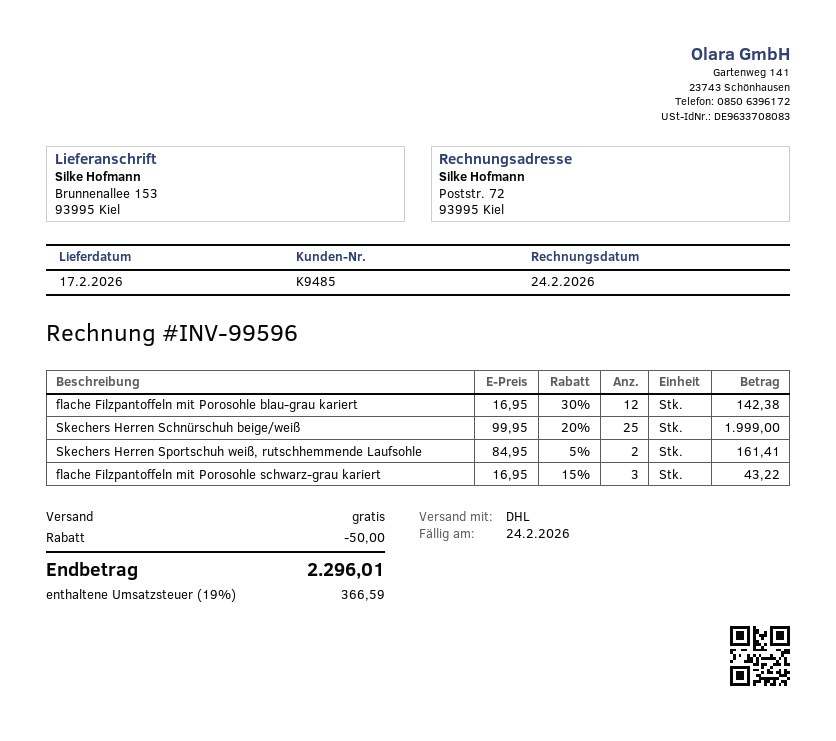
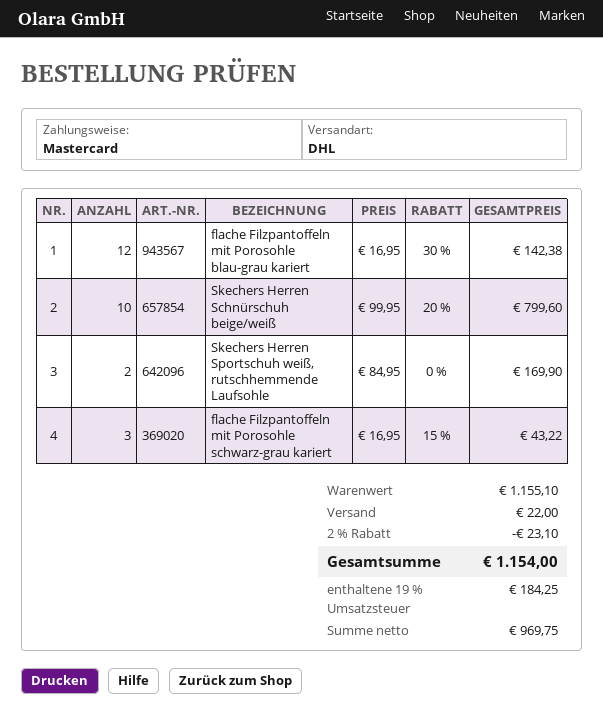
Skechers Herren Schnürschuh beige/weiß: 25 x 99.95 - 20% = 1999.00 -> 10 x 99.95 - 20% = 799.60
Skechers Herren Sportschuh weiß, rutschhemmende Laufsohle: 2 x 84.95 - 5% = 161.41 -> 2 x 84.95 = 169.90
discount: 50.00 -> 23.10
shipping: 0.00 -> 22.00
tax: 19% = 366.59 -> 19% = 184.25
total: 2296.01 -> 1154.00

